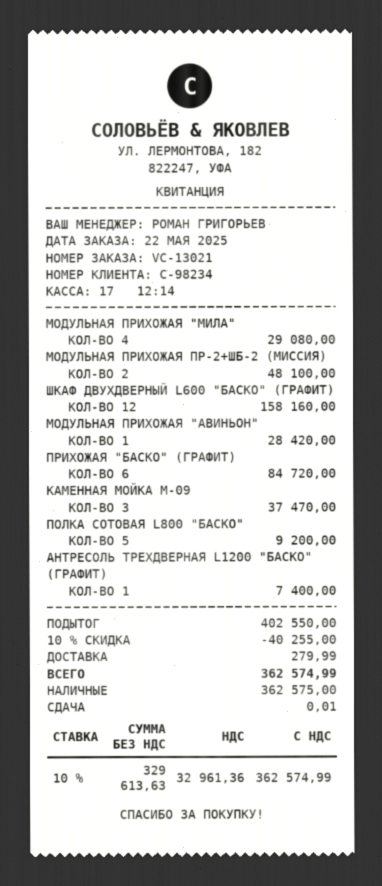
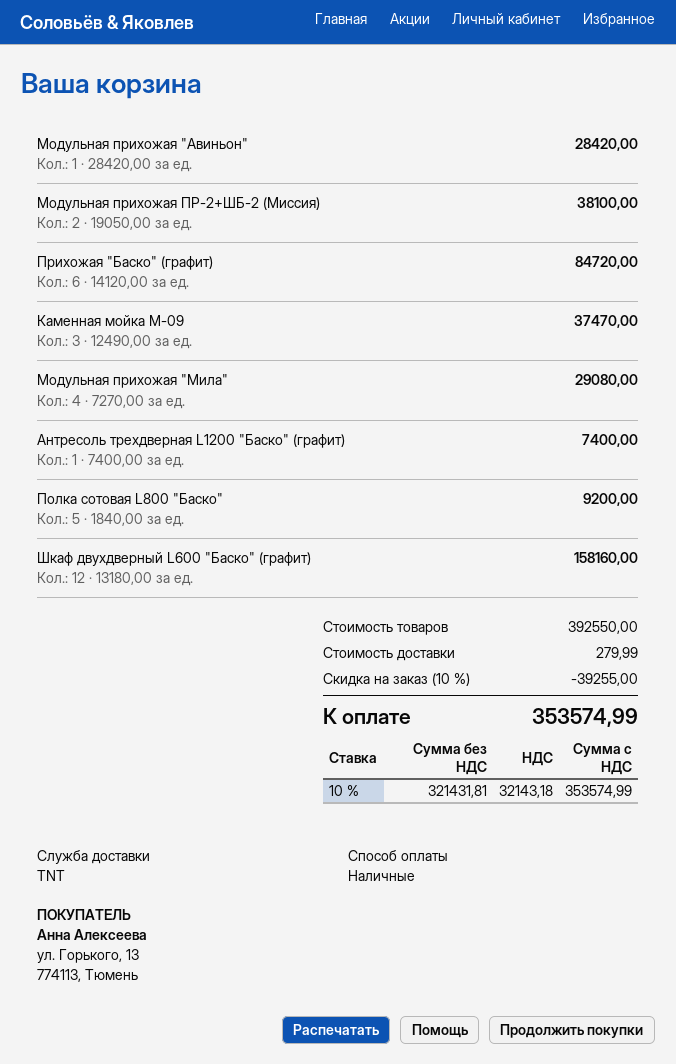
МОДУЛЬНАЯ ПРИХОЖАЯ ПР-2+ШБ-2 (МИССИЯ): 2 for 48100.00 -> 2 for 38100.00
subtotal: 402550.00 -> 392550.00
discount: 10% = 40255.00 -> 10% = 39255.00
net: 329613.63 -> 321431.81
tax: 10% = 32961.36 -> 10% = 32143.18
total: 362574.99 -> 353574.99

